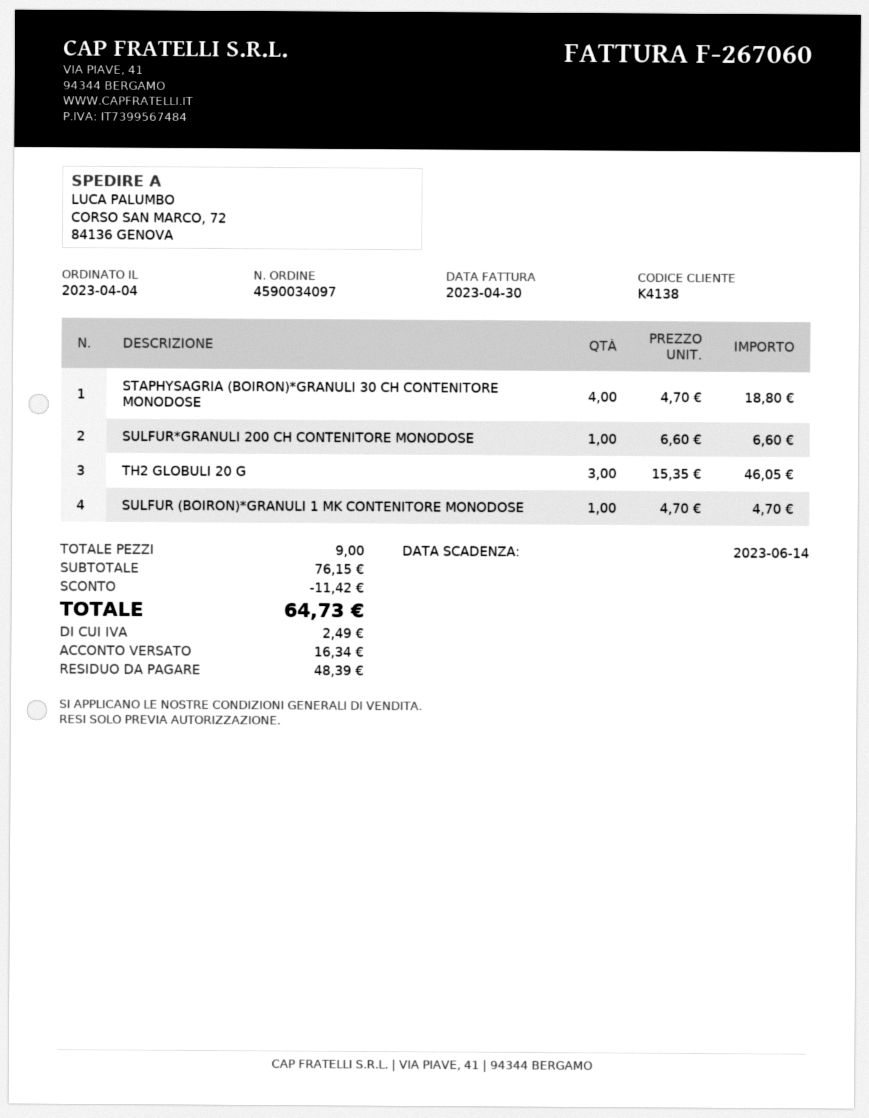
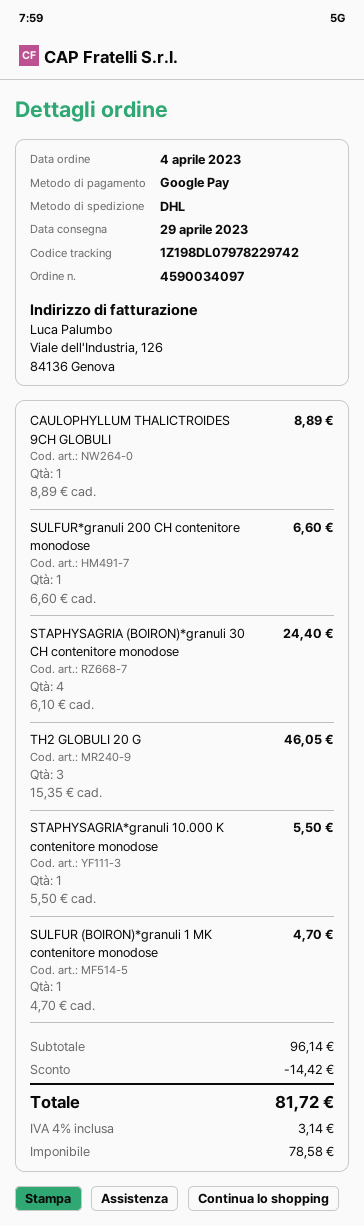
STAPHYSAGRIA (BOIRON)*GRANULI 30 CH CONTENITORE MONODOSE: 4 x 4.70 = 18.80 -> 4 x 6.10 = 24.40
CAULOPHYLLUM THALICTROIDES 9CH GLOBULI: none -> 1 x 8.89 = 8.89
STAPHYSAGRIA*granuli 10.000 K contenitore monodose: none -> 1 x 5.50 = 5.50
subtotal: 76.15 -> 96.14
discount: 11.42 -> 14.42
tax: 2.49 -> 3.14
total: 64.73 -> 81.72

